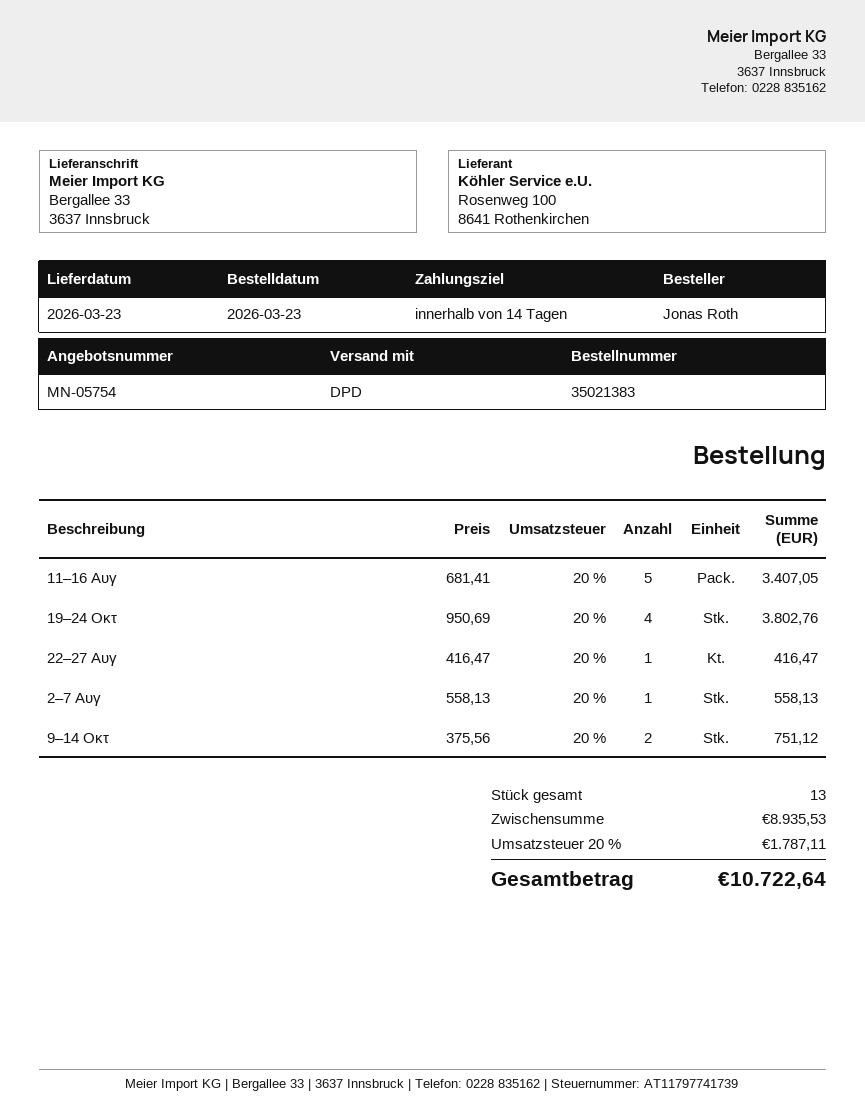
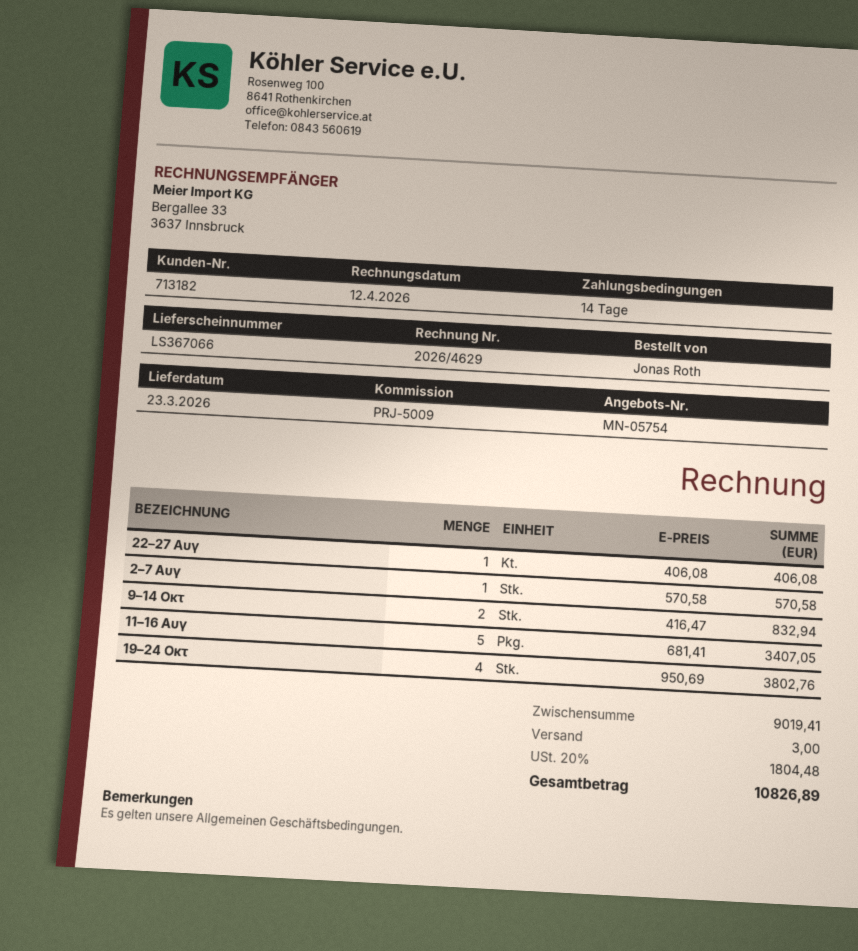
22–27 Αυγ: 1 x 416.47 = 416.47 -> 1 x 406.08 = 406.08
2–7 Αυγ: 1 x 558.13 = 558.13 -> 1 x 570.58 = 570.58
9–14 Οκτ: 2 x 375.56 = 751.12 -> 2 x 416.47 = 832.94
subtotal: 8935.53 -> 9019.41
shipping: none -> 3.00
tax: 20% = 1787.11 -> 20% = 1804.48
total: 10722.64 -> 10826.89

